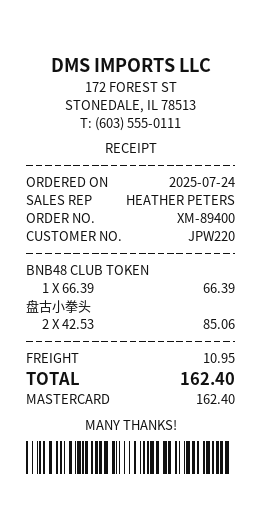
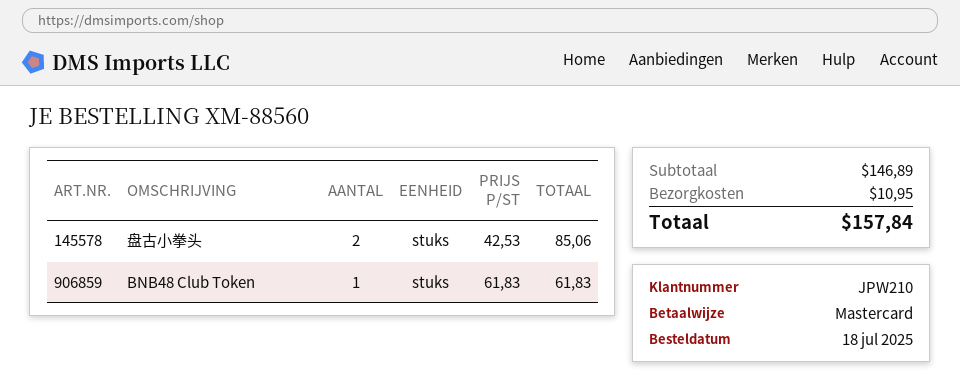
order number: XM-89400 -> XM-88560
order date: 2025-07-24 -> 2025-07-18
customer number: JPW220 -> JPW210
BNB48 CLUB TOKEN: 1 x 66.39 = 66.39 -> 1 x 61.83 = 61.83
total: 162.40 -> 157.84

